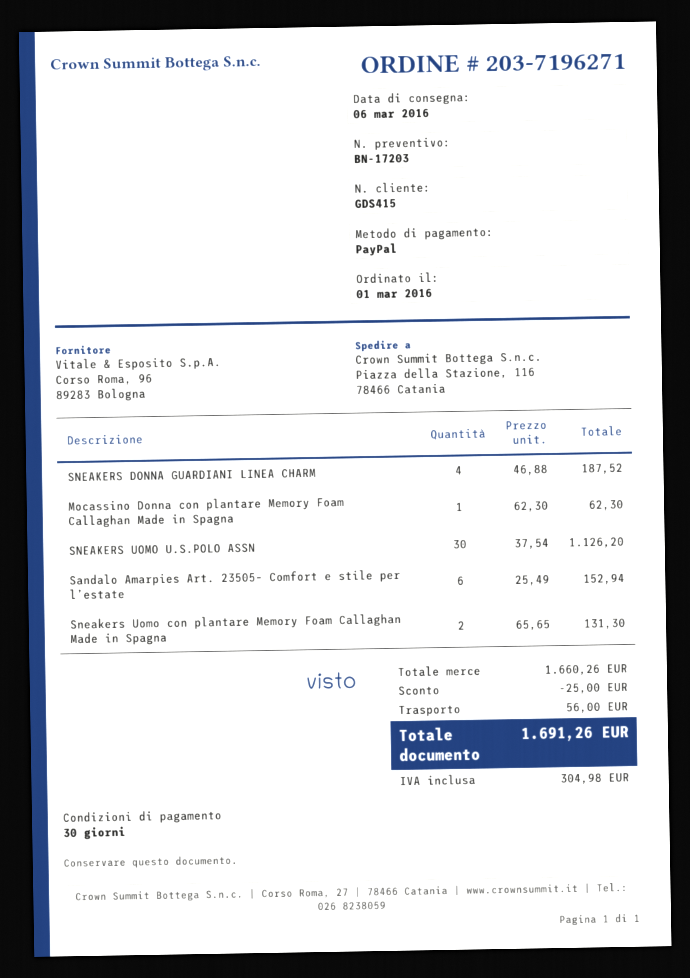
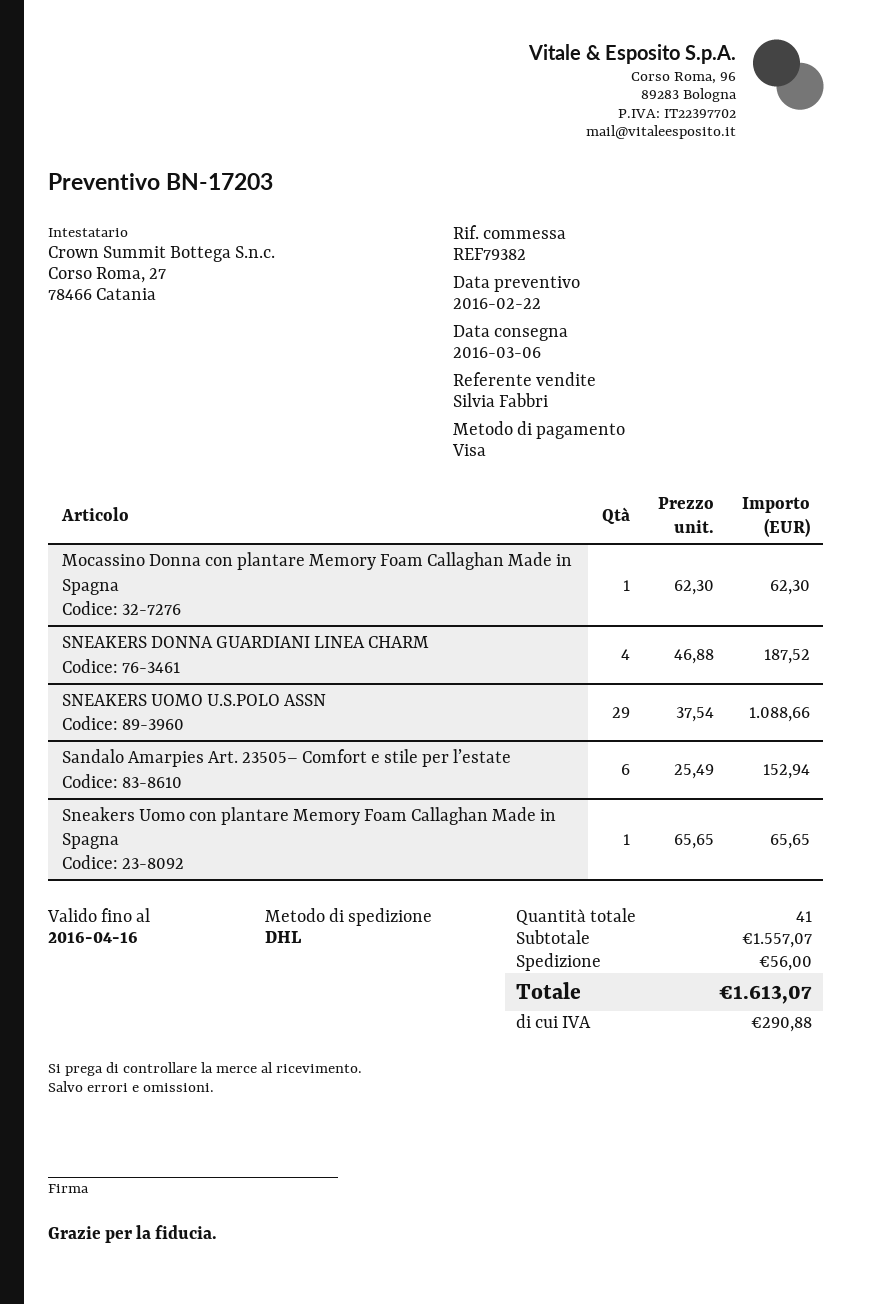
payment method: PayPal -> Visa
SNEAKERS UOMO U.S.POLO ASSN: 30 x 37.54 = 1126.20 -> 29 x 37.54 = 1088.66
Sneakers Uomo con plantare Memory Foam Callaghan Made in Spagna: 2 x 65.65 = 131.30 -> 1 x 65.65 = 65.65
subtotal: 1660.26 -> 1557.07
discount: 25.00 -> none
tax: 304.98 -> 290.88
total: 1691.26 -> 1613.07

